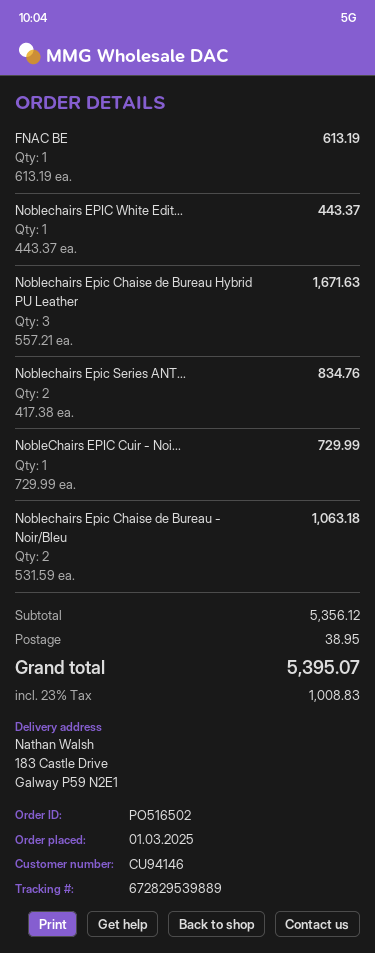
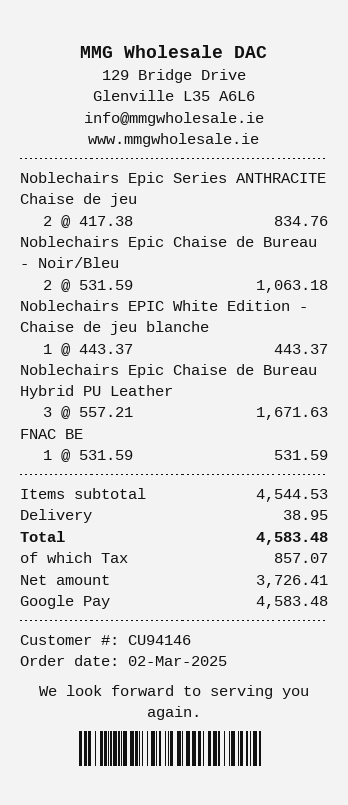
order date: 2025-03-01 -> 2025-03-02
FNAC BE: 1 x 613.19 = 613.19 -> 1 x 531.59 = 531.59
NobleChairs EPIC Cuir - Noi...: 1 x 729.99 = 729.99 -> none
subtotal: 5356.12 -> 4544.53
tax: 1008.83 -> 857.07
total: 5395.07 -> 4583.48

